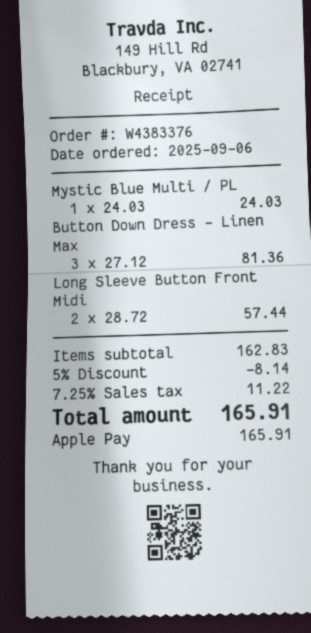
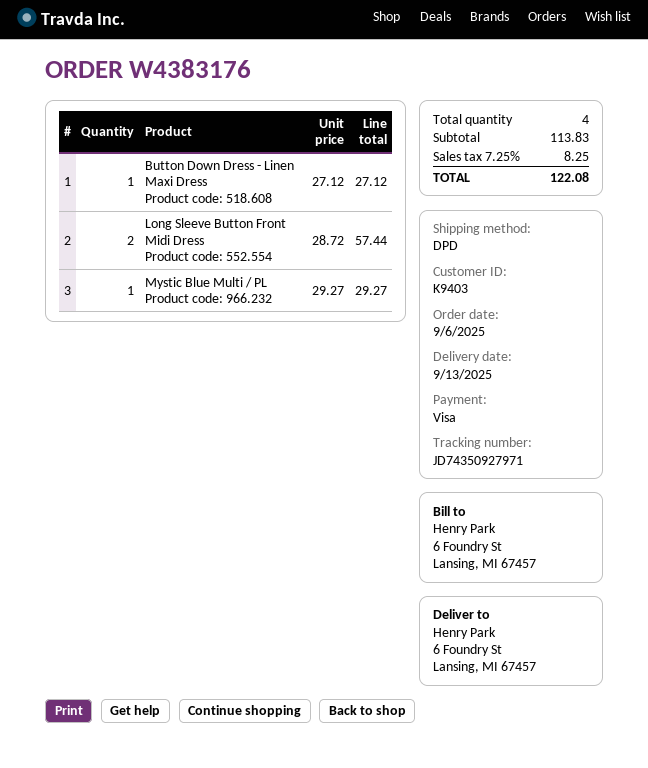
order number: W4383376 -> W4383176
payment method: Apple Pay -> Visa
Mystic Blue Multi / PL: 1 x 24.03 = 24.03 -> 1 x 29.27 = 29.27
Button Down Dress - Linen Max: 3 x 27.12 = 81.36 -> 1 x 27.12 = 27.12
subtotal: 162.83 -> 113.83
discount: 5% = 8.14 -> none
tax: 7.25% = 11.22 -> 7.25% = 8.25
total: 165.91 -> 122.08

